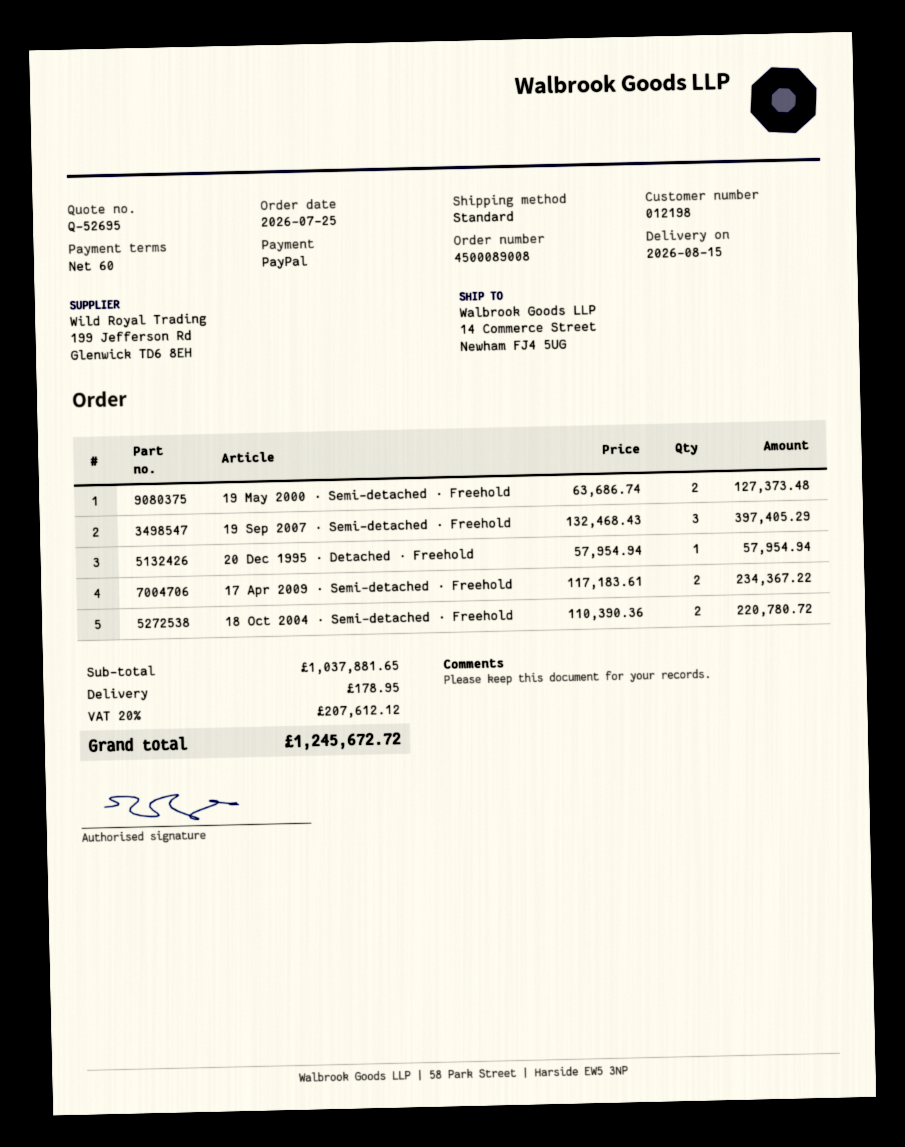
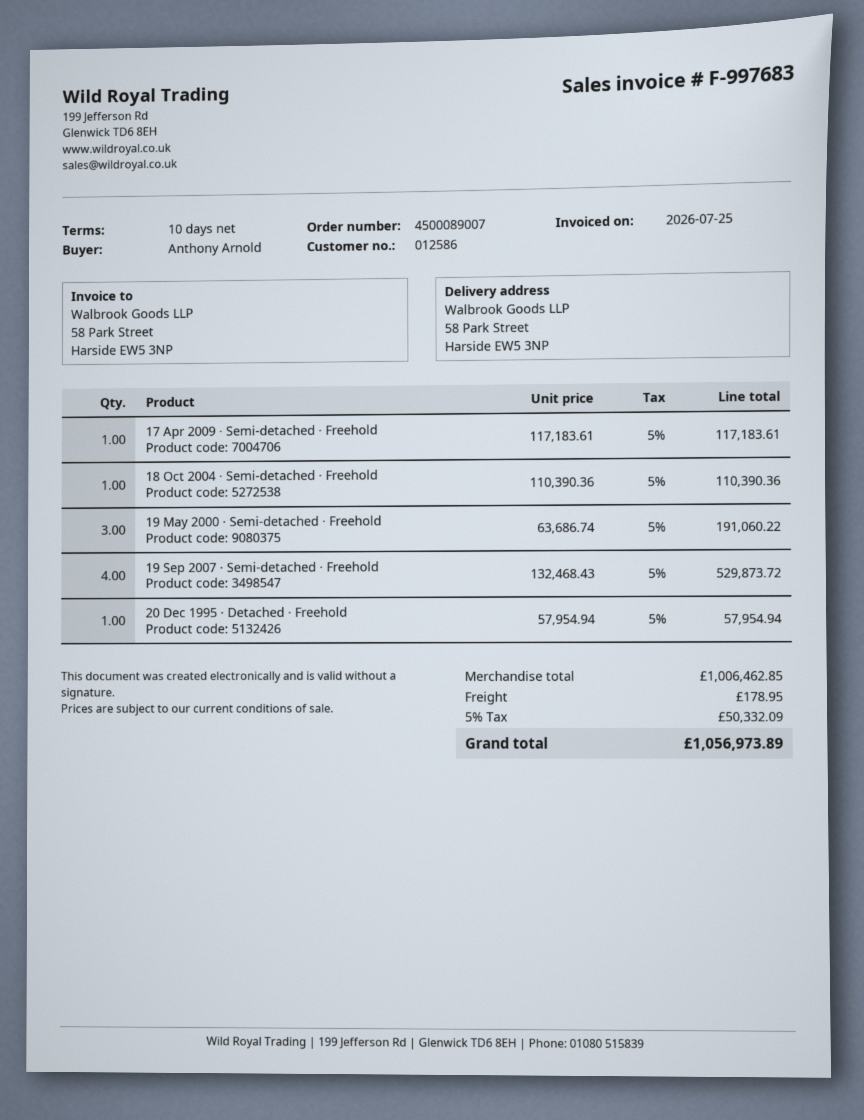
order number: 4500089008 -> 4500089007
payment terms: 60 days -> 10 days
customer number: 012198 -> 012586
ship to: 14 Commerce Street, Newham FJ4 5UG -> 58 Park Street, Harside EW5 3NP
19 May 2000 · Semi-detached · Freehold: 2 x 63686.74 = 127373.48 -> 3 x 63686.74 = 191060.22
19 Sep 2007 · Semi-detached · Freehold: 3 x 132468.43 = 397405.29 -> 4 x 132468.43 = 529873.72
17 Apr 2009 · Semi-detached · Freehold: 2 x 117183.61 = 234367.22 -> 1 x 117183.61 = 117183.61
18 Oct 2004 · Semi-detached · Freehold: 2 x 110390.36 = 220780.72 -> 1 x 110390.36 = 110390.36
subtotal: 1037881.65 -> 1006462.85
tax: 20% = 207612.12 -> 5% = 50332.09
total: 1245672.72 -> 1056973.89

